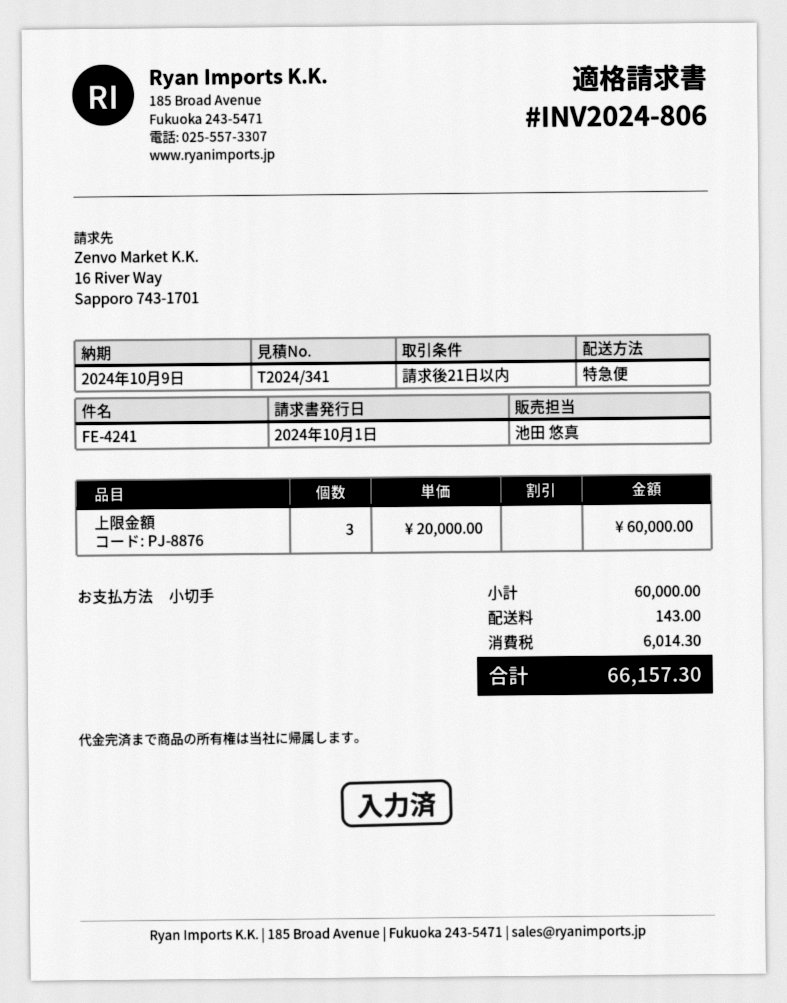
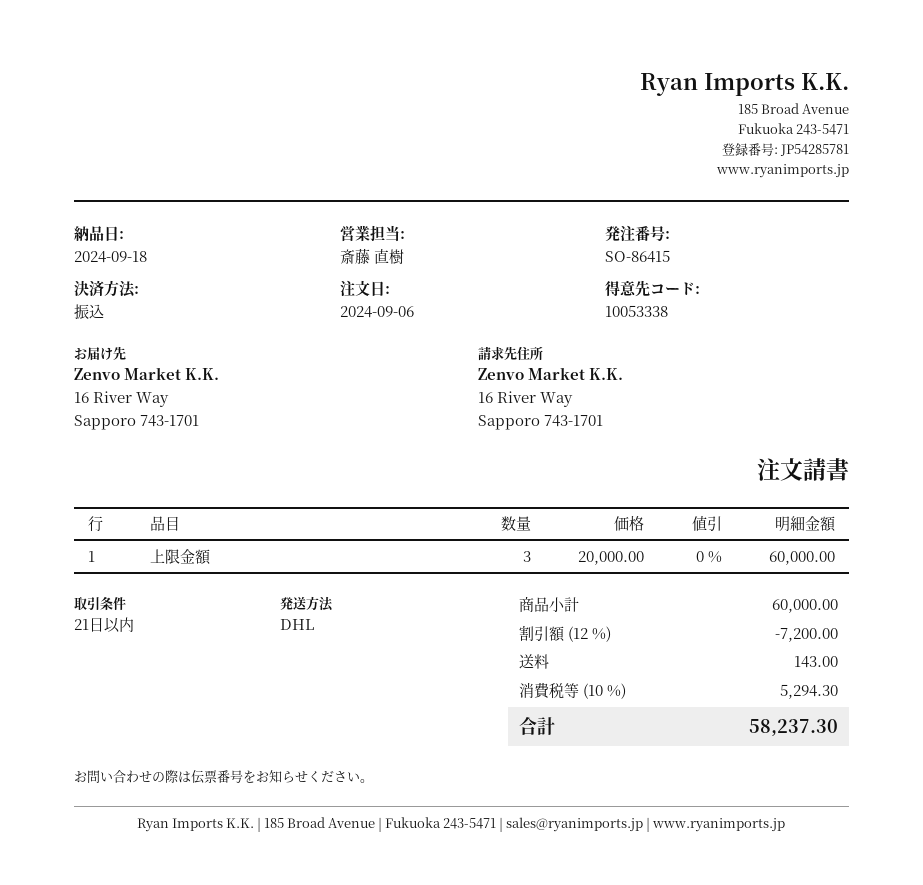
delivery date: 2024-10-09 -> 2024-09-18
sales rep: 池田 悠真 -> 斎藤 直樹
payment method: cheque -> bank transfer
shipping method: express -> DHL
discount: none -> 12% = 7200.00
tax: 6014.30 -> 5294.30
total: 66157.30 -> 58237.30

